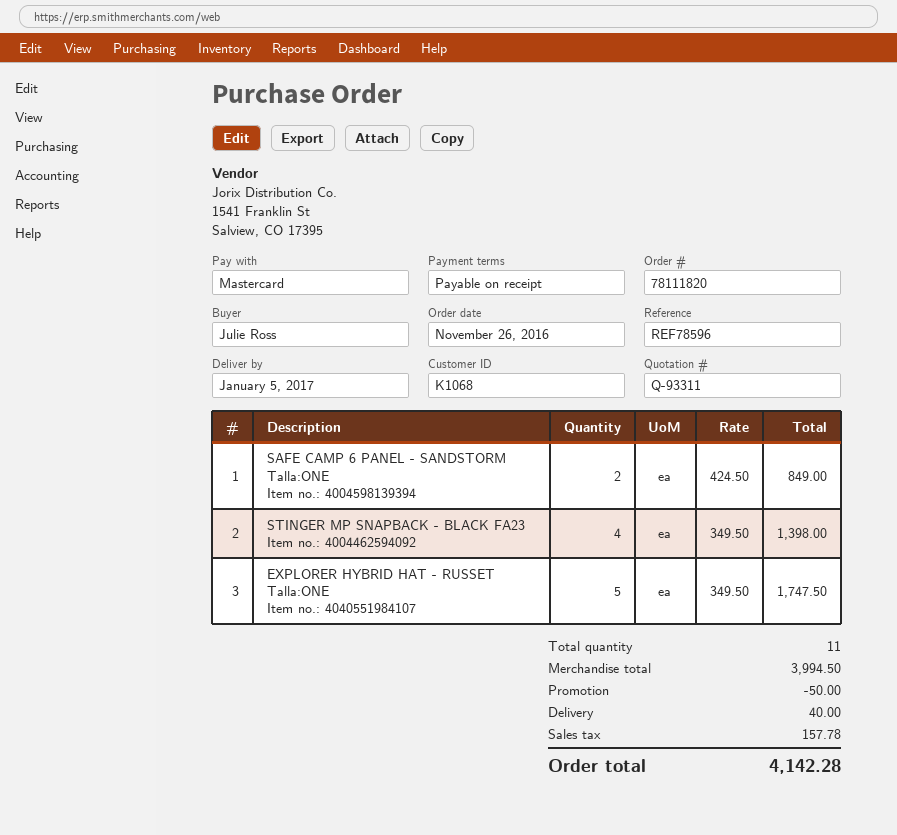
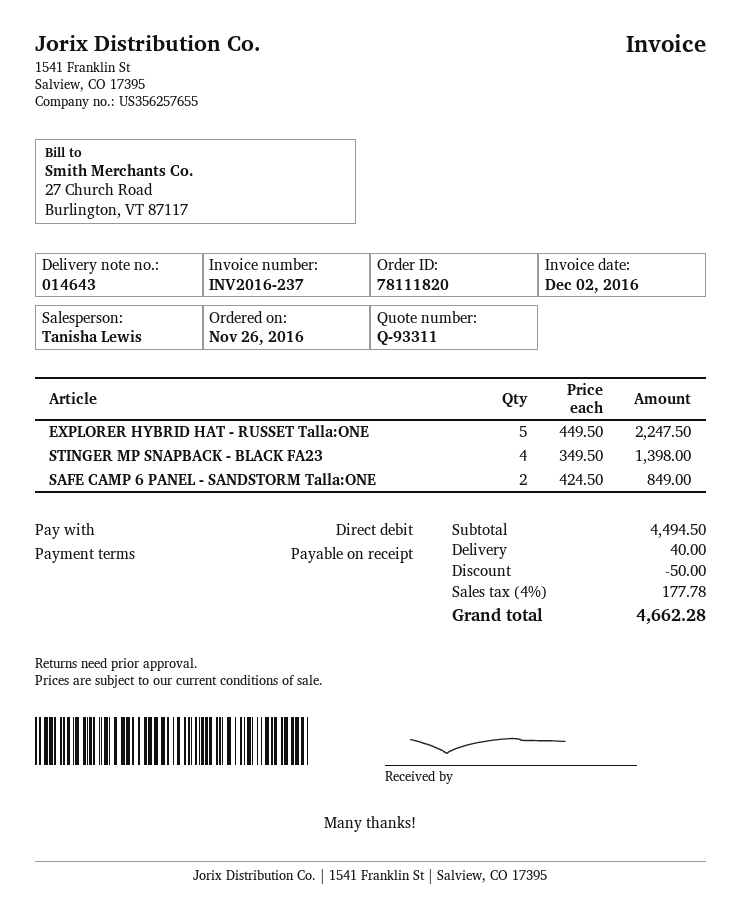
payment method: Mastercard -> direct debit
EXPLORER HYBRID HAT - RUSSET Talla:ONE: 5 x 349.50 = 1747.50 -> 5 x 449.50 = 2247.50
subtotal: 3994.50 -> 4494.50
tax: 157.78 -> 177.78
total: 4142.28 -> 4662.28

